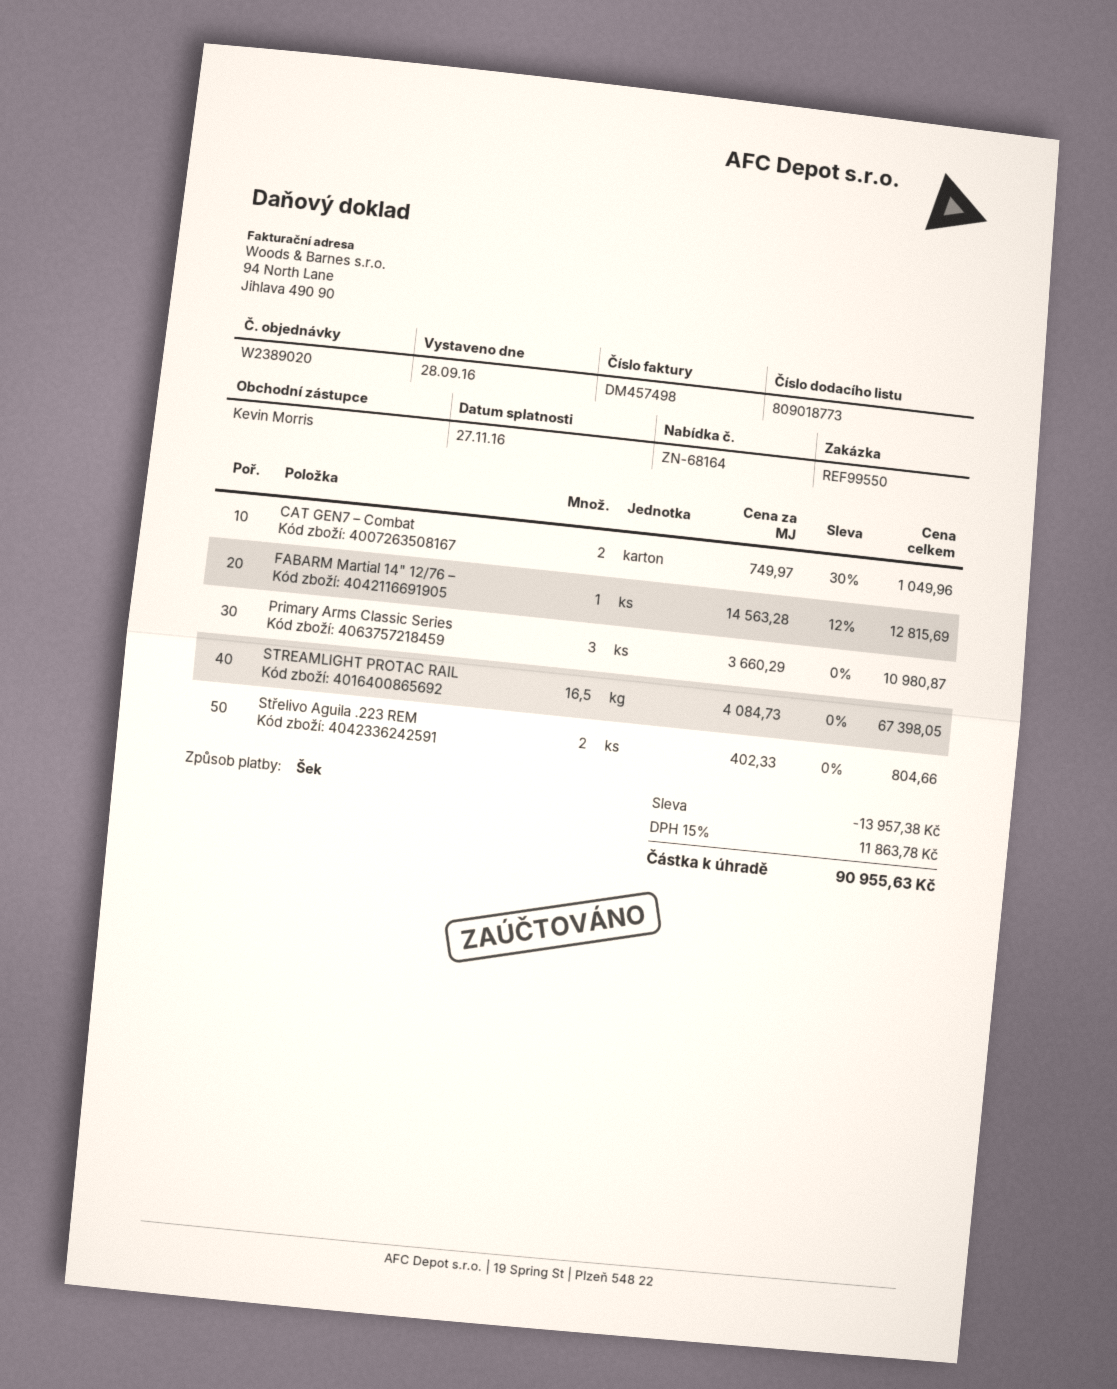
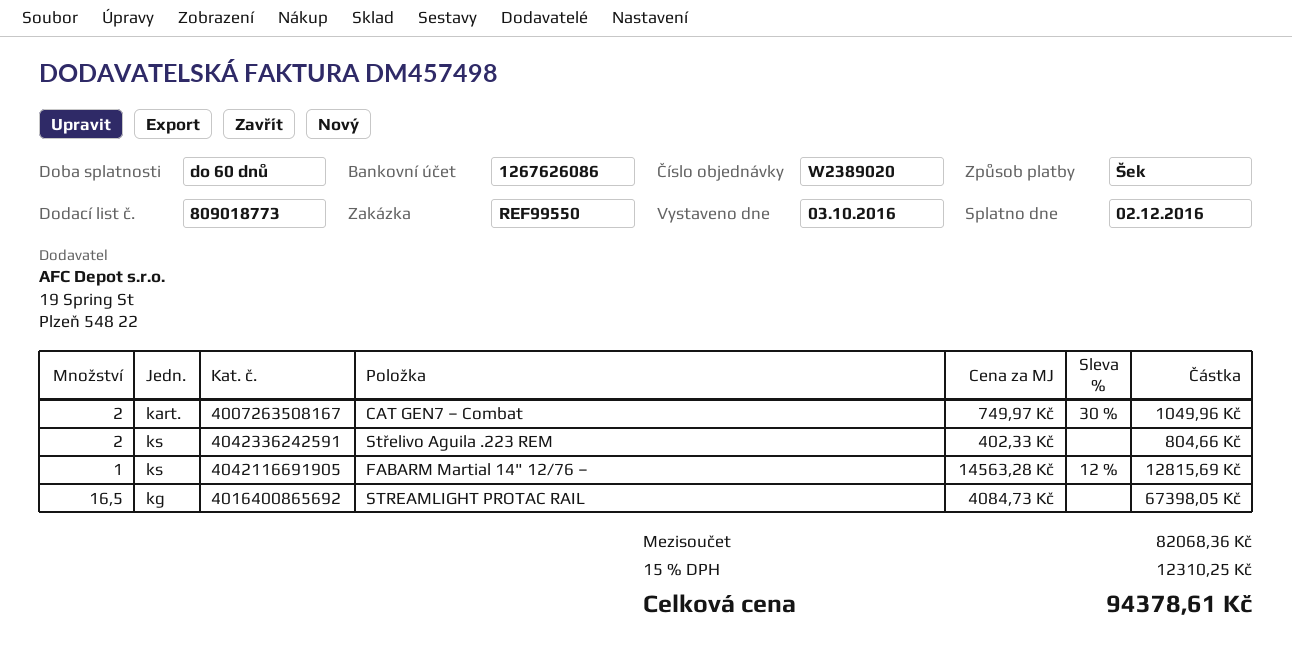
invoice date: 2016-09-28 -> 2016-10-03
due date: 2016-11-27 -> 2016-12-02
Primary Arms Classic Series: 3 x 3660.29 = 10980.87 -> none
discount: 13957.38 -> none
tax: 15% = 11863.78 -> 15% = 12310.25
total: 90955.63 -> 94378.61

